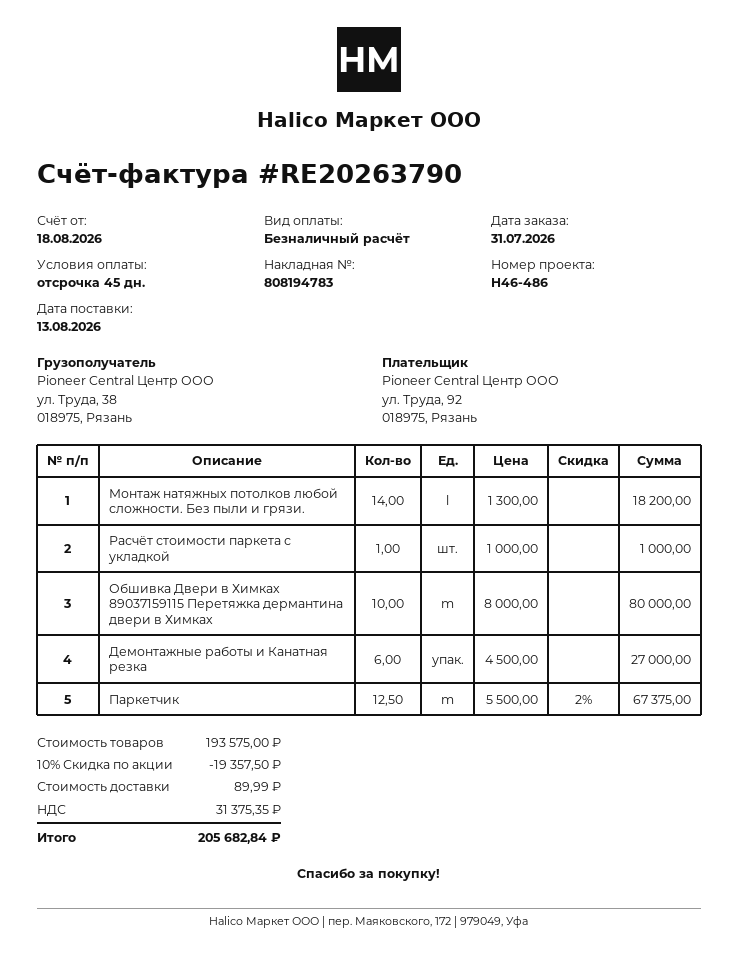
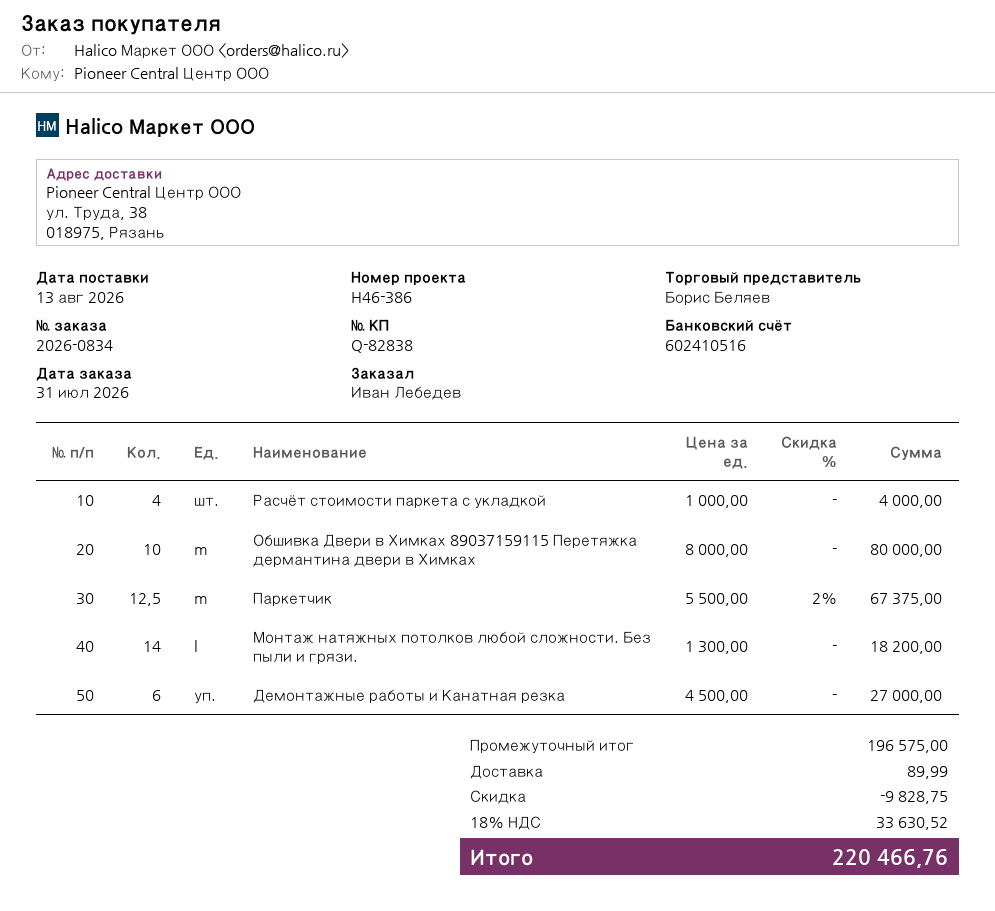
reference: H46-486 -> H46-386
Расчёт стоимости паркета с укладкой: 1 x 1000.00 = 1000.00 -> 4 x 1000.00 = 4000.00
subtotal: 193575.00 -> 196575.00
discount: 19357.50 -> 9828.75
tax: 31375.35 -> 33630.52
total: 205682.84 -> 220466.76

